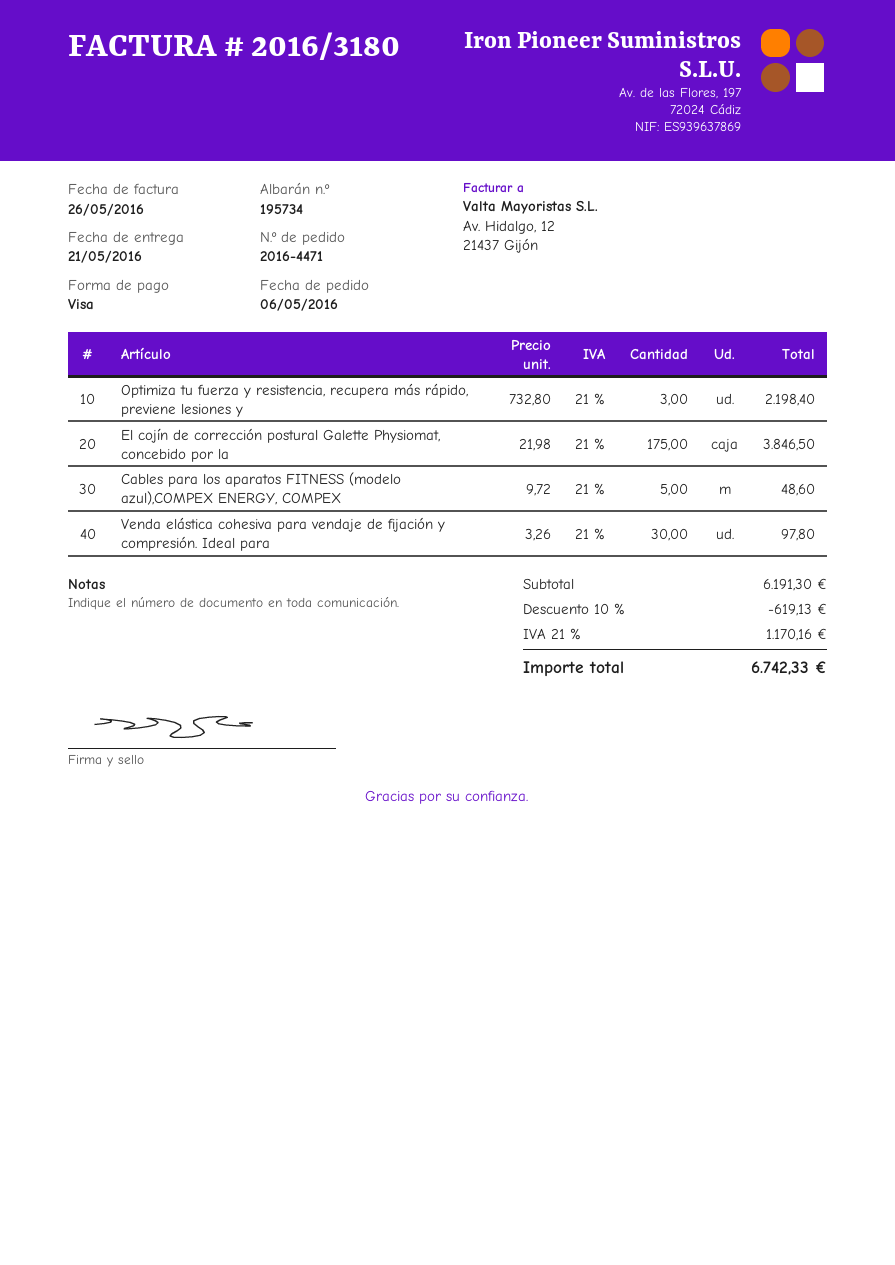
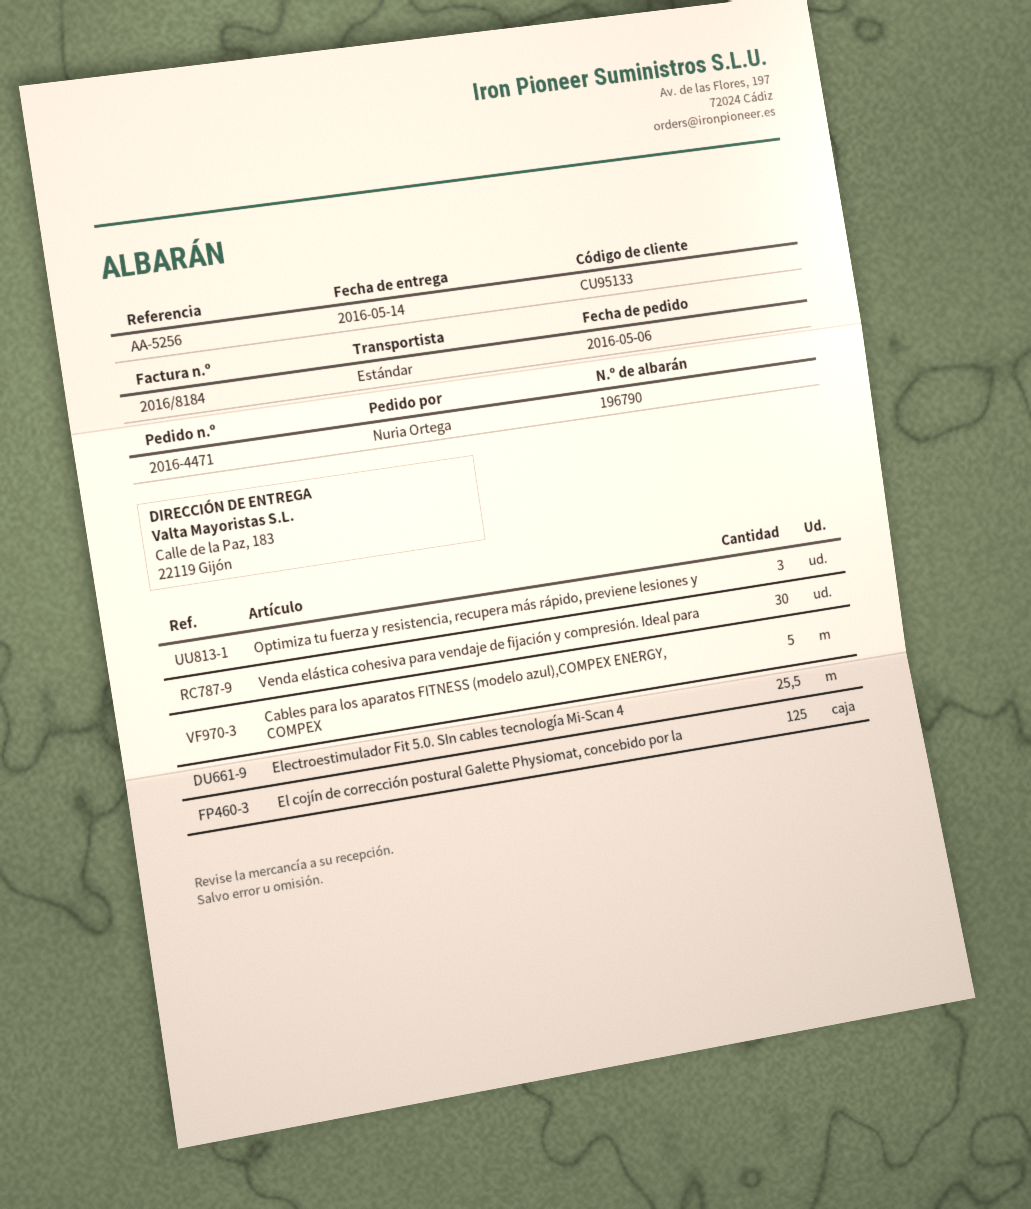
delivery note number: 195734 -> 196790
delivery date: 2016-05-21 -> 2016-05-14
invoice number: 2016/3180 -> 2016/8184
El cojín de corrección postural Galette Physiomat, concebido por la: 175 -> 125
Electroestimulador Fit 5.0. SIn cables tecnología Mi-Scan 4: none -> 25.5

